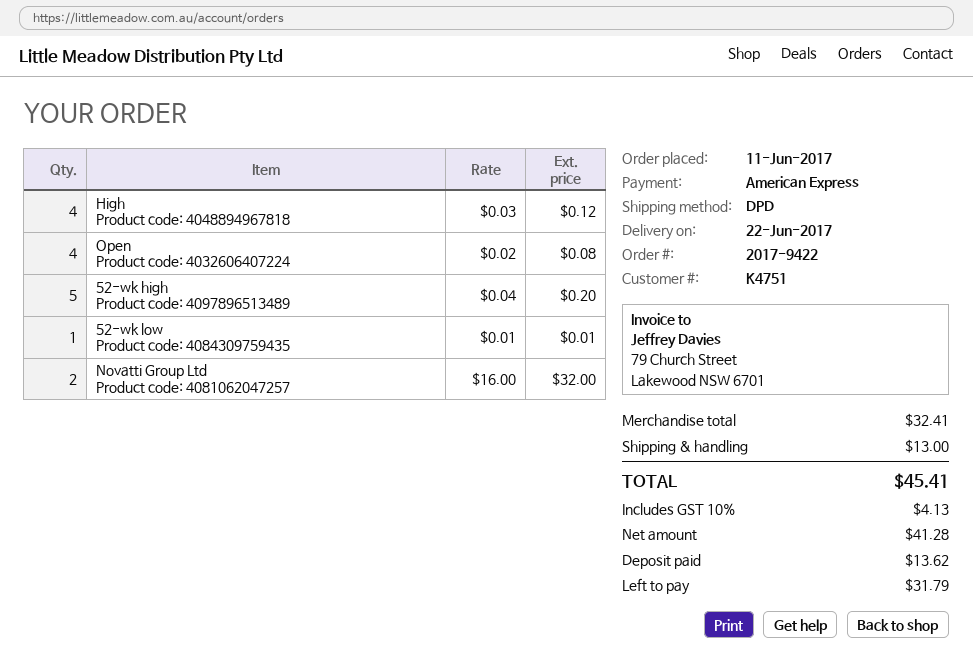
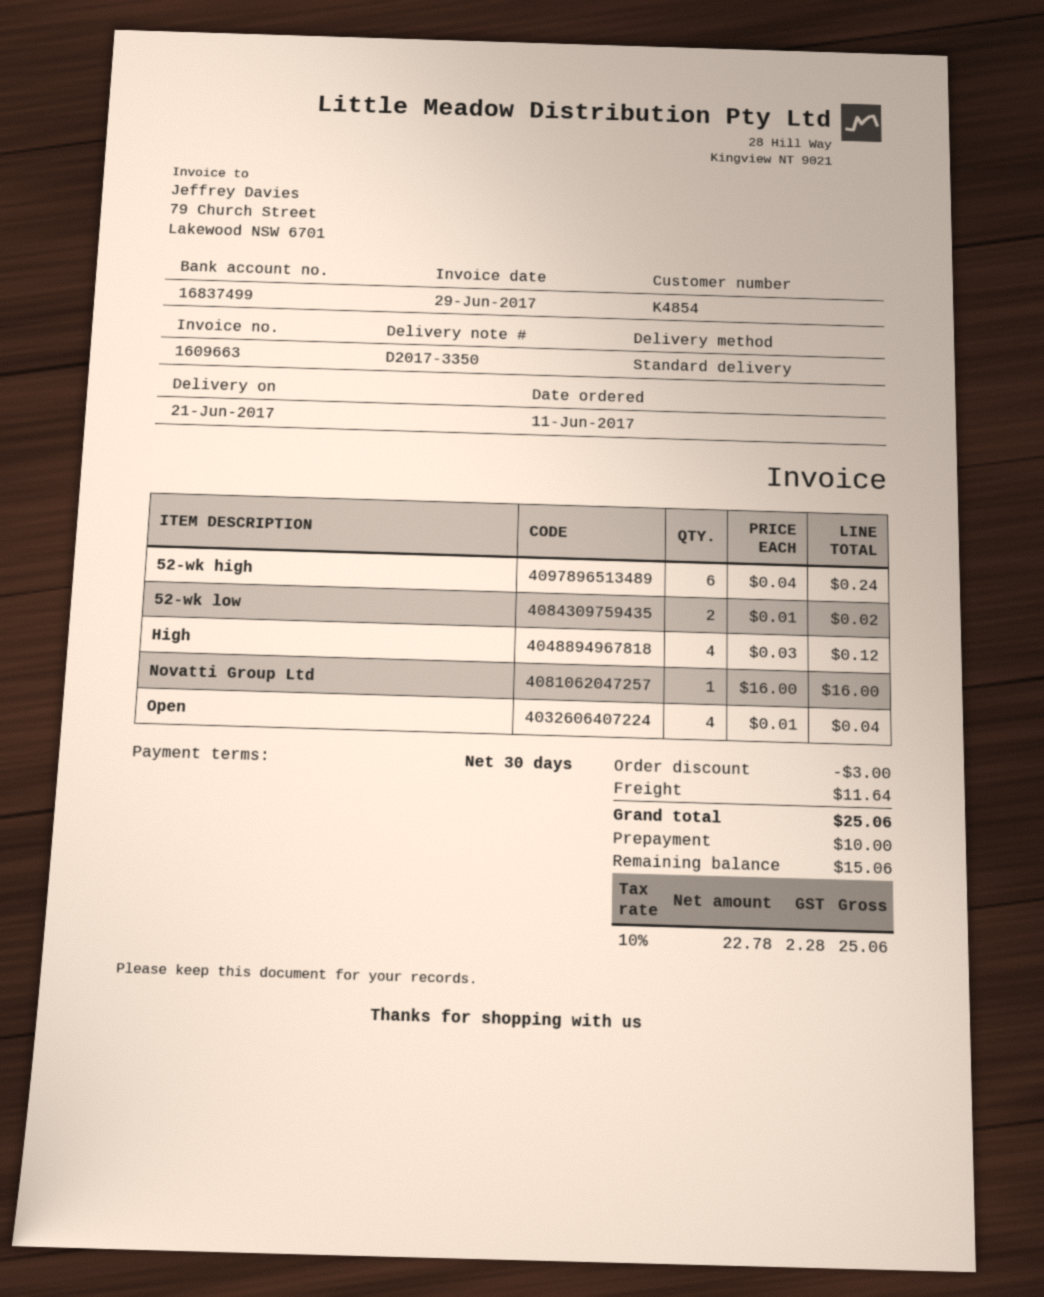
delivery date: 2017-06-22 -> 2017-06-21
customer number: K4751 -> K4854
shipping method: DPD -> standard
Open: 4 x 0.02 = 0.08 -> 4 x 0.01 = 0.04
52-wk high: 5 x 0.04 = 0.20 -> 6 x 0.04 = 0.24
52-wk low: 1 x 0.01 = 0.01 -> 2 x 0.01 = 0.02
Novatti Group Ltd: 2 x 16.00 = 32.00 -> 1 x 16.00 = 16.00
discount: none -> 3.00
shipping: 13.00 -> 11.64
net: 41.28 -> 22.78
tax: 10% = 4.13 -> 10% = 2.28
total: 45.41 -> 25.06
deposit: 13.62 -> 10.00
balance: 31.79 -> 15.06

